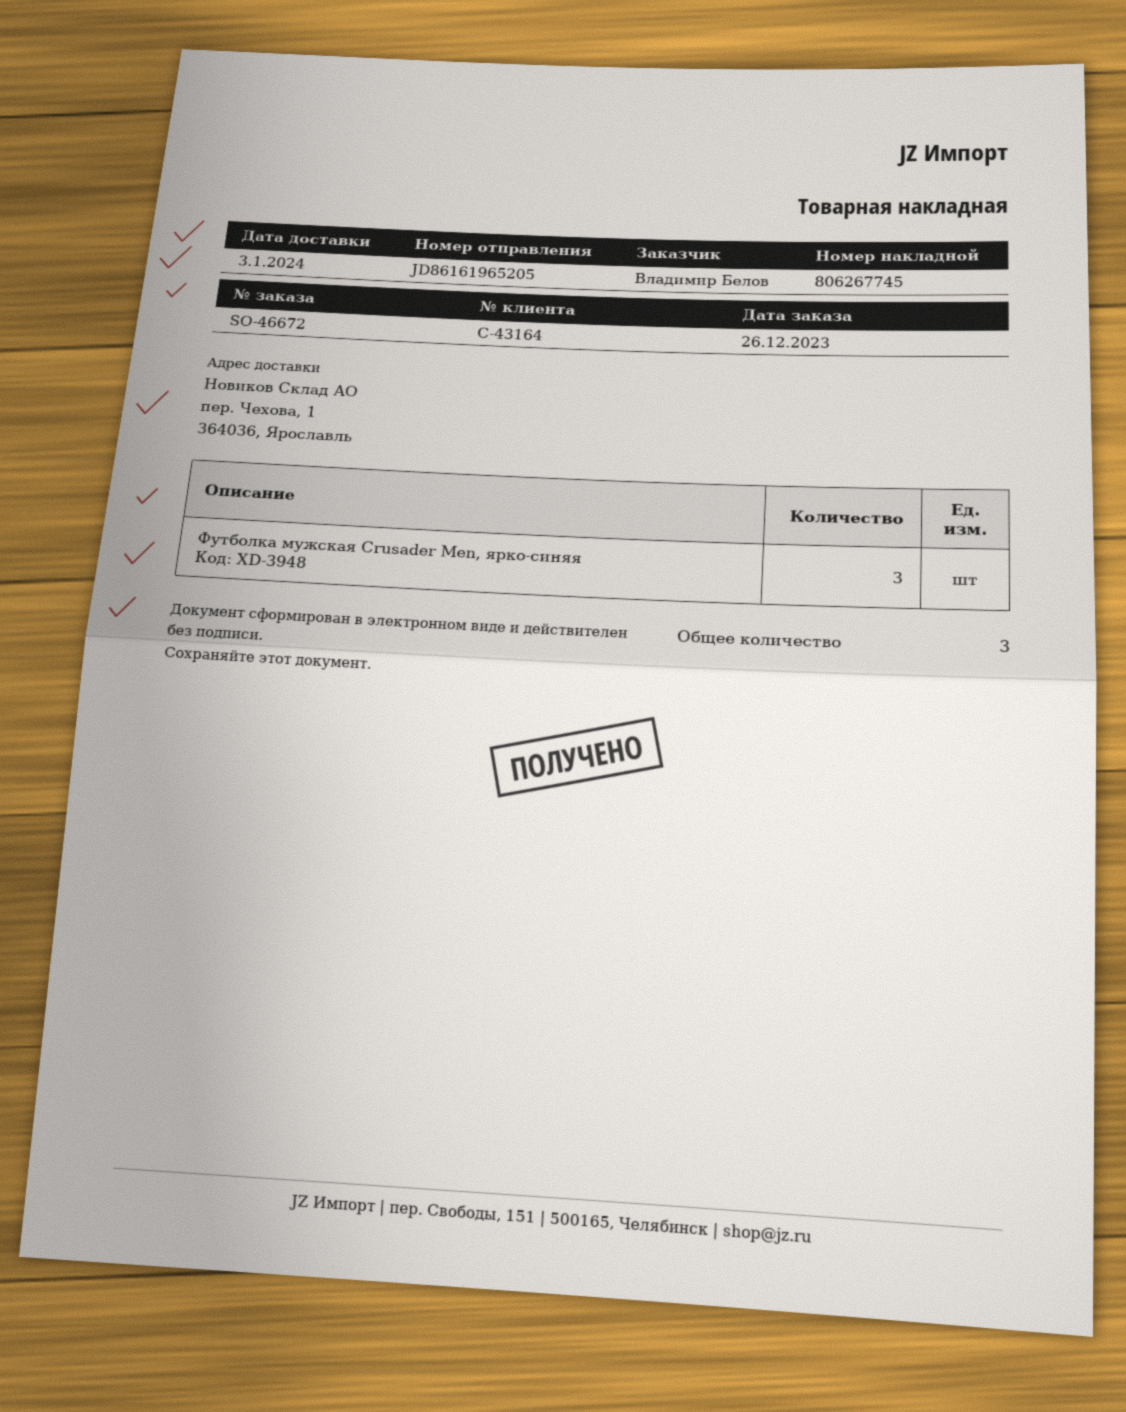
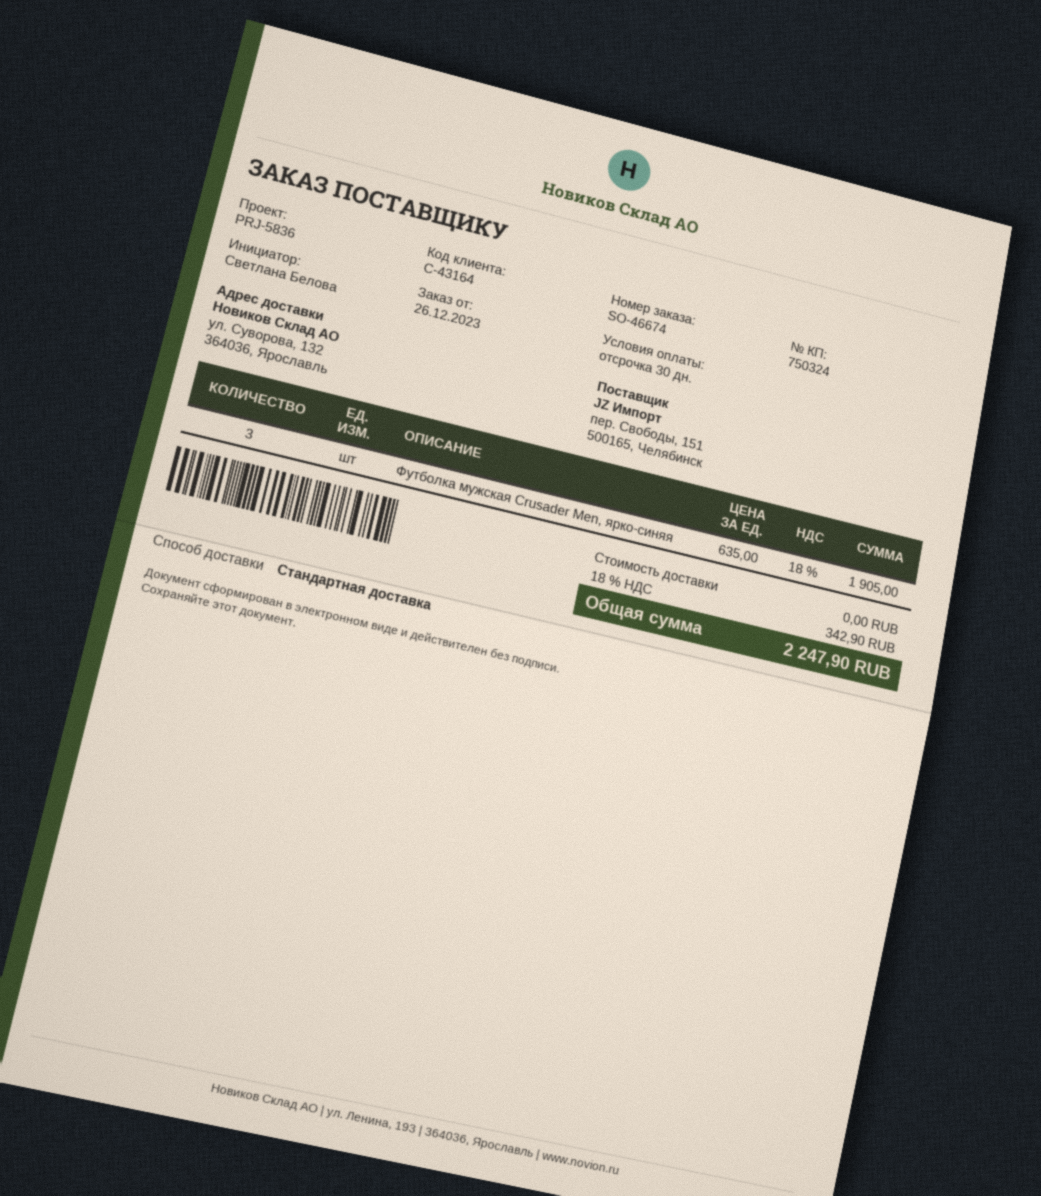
order number: SO-46672 -> SO-46674
ordered by: Владимир Белов -> Светлана Белова
ship to: пер. Чехова, 1, 364036, Ярославль -> ул. Суворова, 132, 364036, Ярославль

